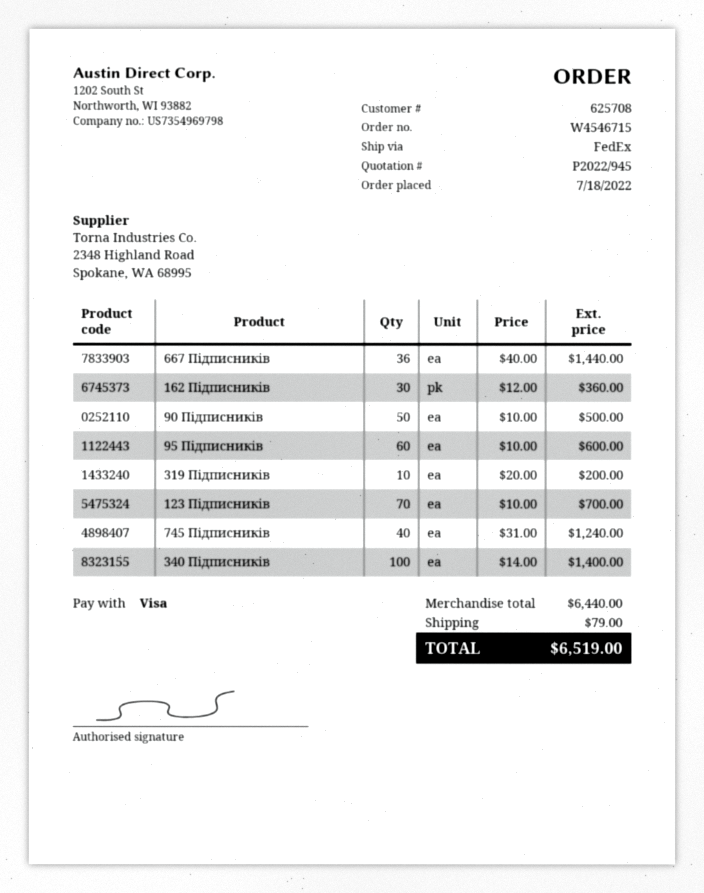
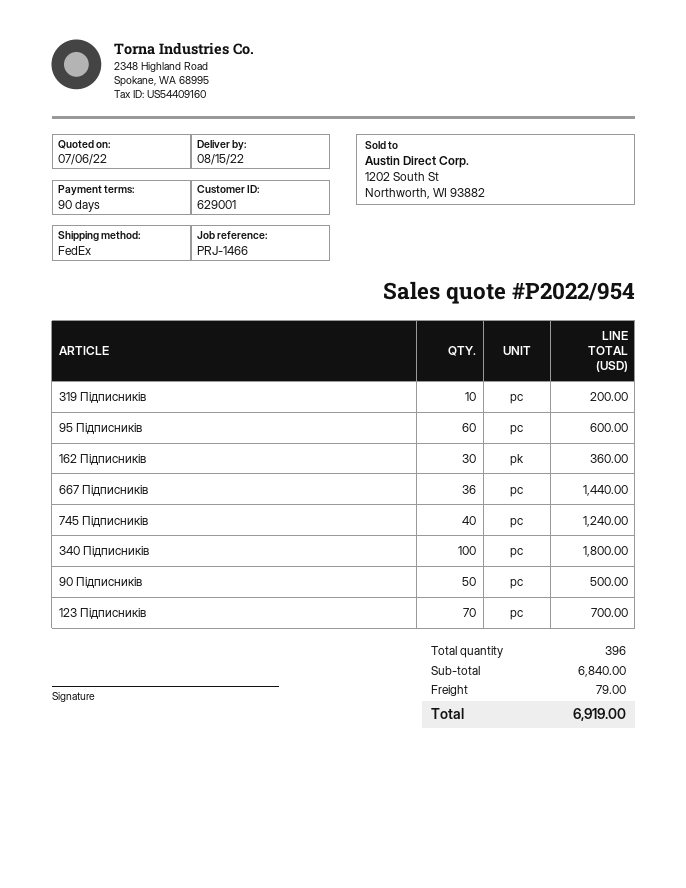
quote number: P2022/945 -> P2022/954
customer number: 625708 -> 629001
340 Підписників: 100 for 1400.00 -> 100 for 1800.00
subtotal: 6440.00 -> 6840.00
total: 6519.00 -> 6919.00

